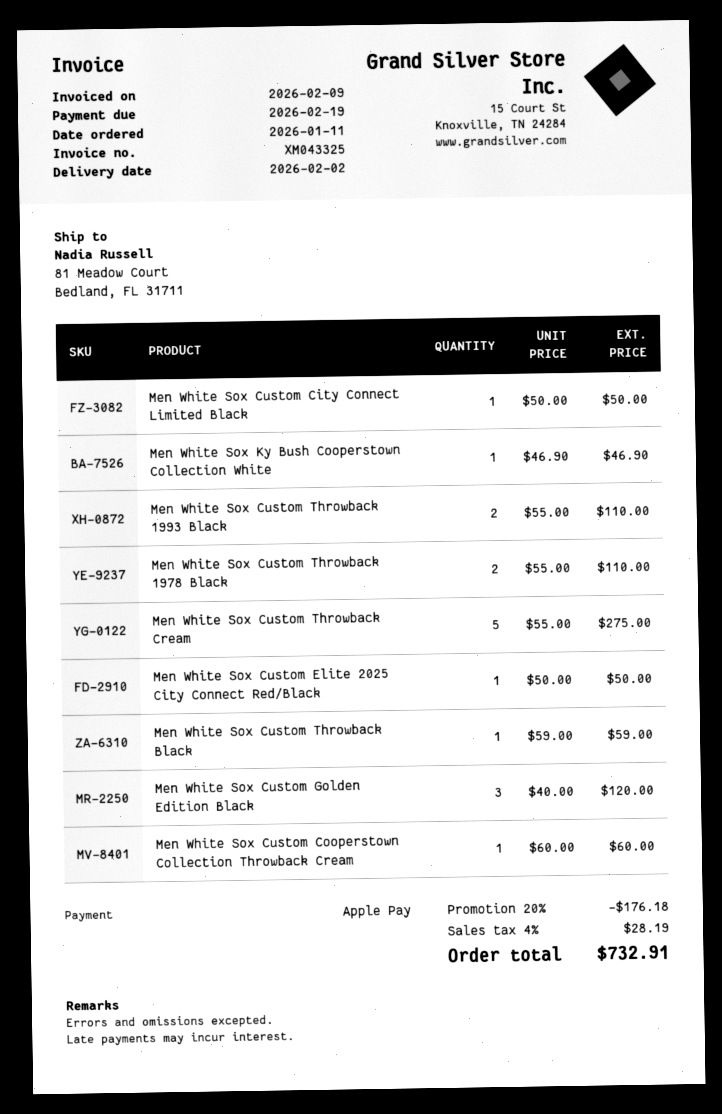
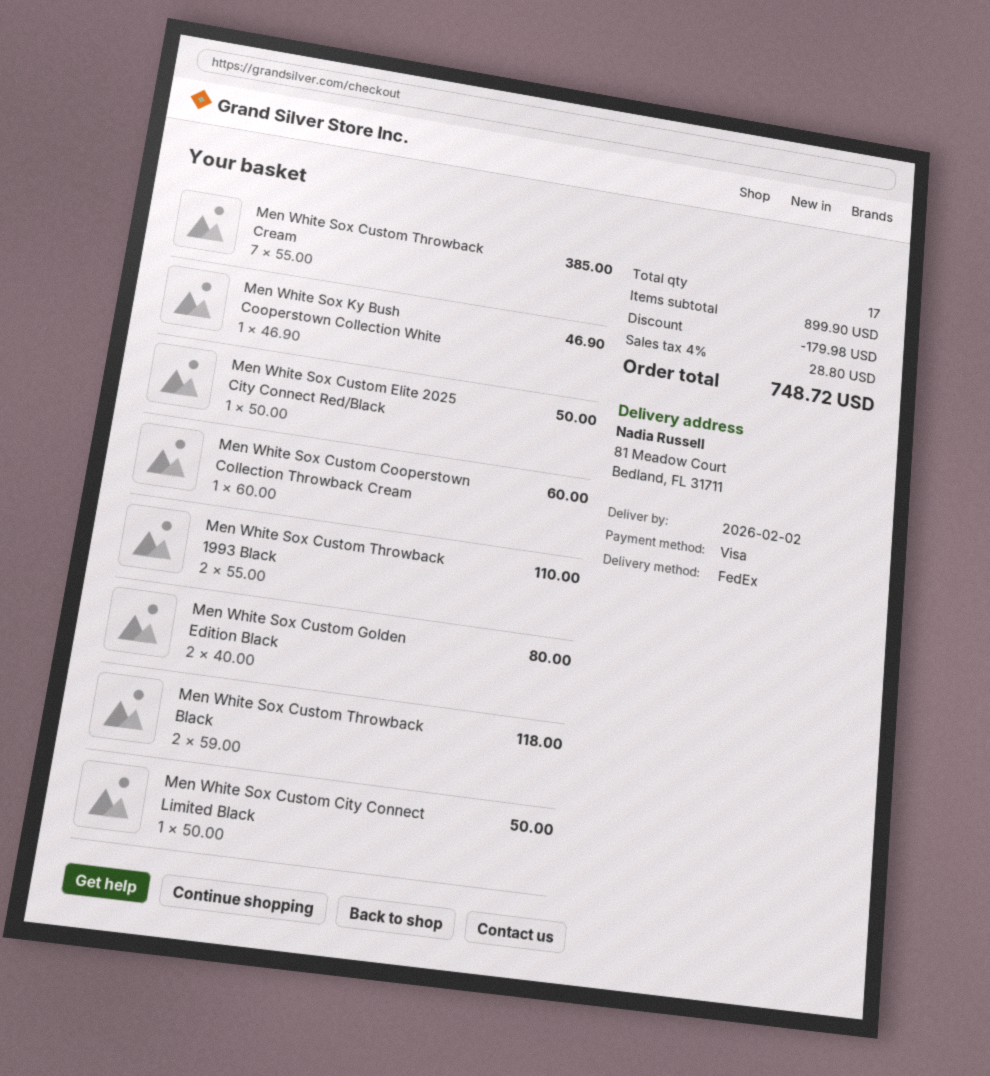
payment method: Apple Pay -> Visa
Men White Sox Custom Throwback 1978 Black: 2 x 55.00 = 110.00 -> none
Men White Sox Custom Throwback Cream: 5 x 55.00 = 275.00 -> 7 x 55.00 = 385.00
Men White Sox Custom Throwback Black: 1 x 59.00 = 59.00 -> 2 x 59.00 = 118.00
Men White Sox Custom Golden Edition Black: 3 x 40.00 = 120.00 -> 2 x 40.00 = 80.00
discount: 176.18 -> 179.98
tax: 4% = 28.19 -> 4% = 28.80
total: 732.91 -> 748.72

